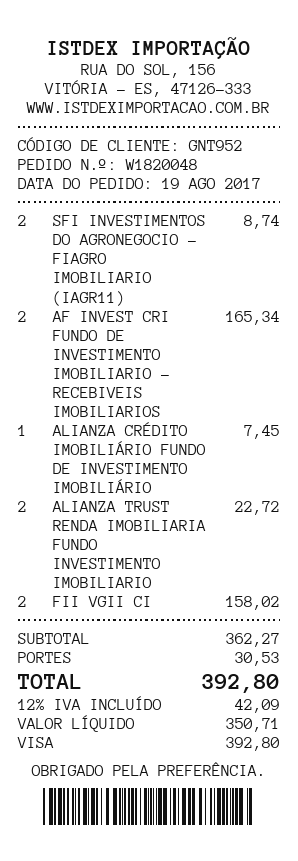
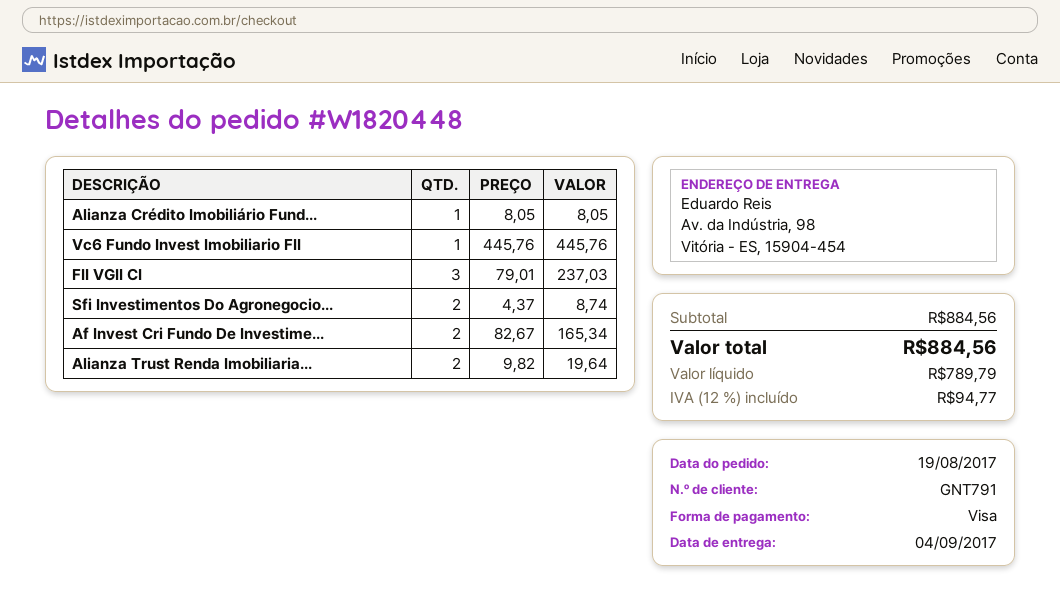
order number: W1820048 -> W1820448
customer number: GNT952 -> GNT791
ALIANZA CRÉDITO IMOBILIÁRIO FUNDO DE INVESTIMENTO IMOBILIÁRIO: 1 for 7.45 -> 1 for 8.05
ALIANZA TRUST RENDA IMOBILIARIA FUNDO INVESTIMENTO IMOBILIARIO: 2 for 22.72 -> 2 for 19.64
FII VGII CI: 2 for 158.02 -> 3 for 237.03
Vc6 Fundo Invest Imobiliario FII: none -> 1 for 445.76
subtotal: 362.27 -> 884.56
shipping: 30.53 -> none
net: 350.71 -> 789.79
tax: 12% = 42.09 -> 12% = 94.77
total: 392.80 -> 884.56

